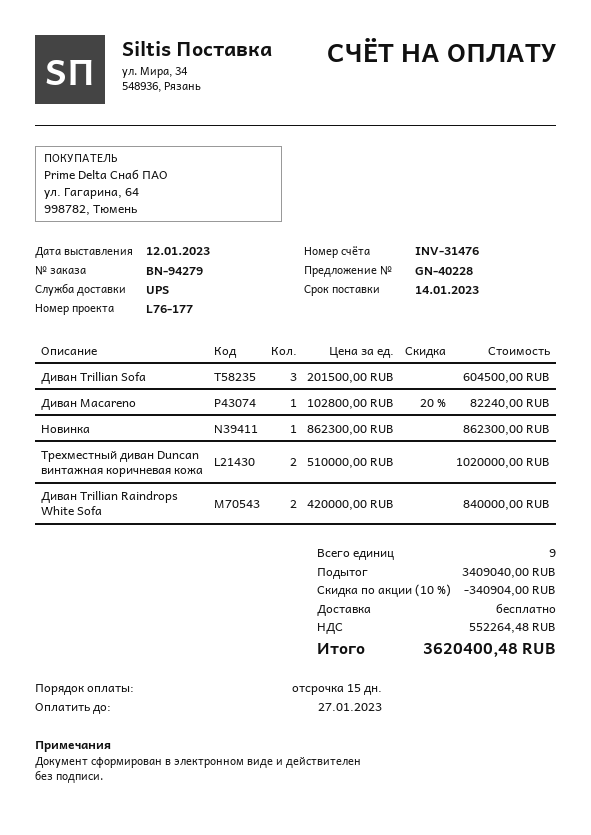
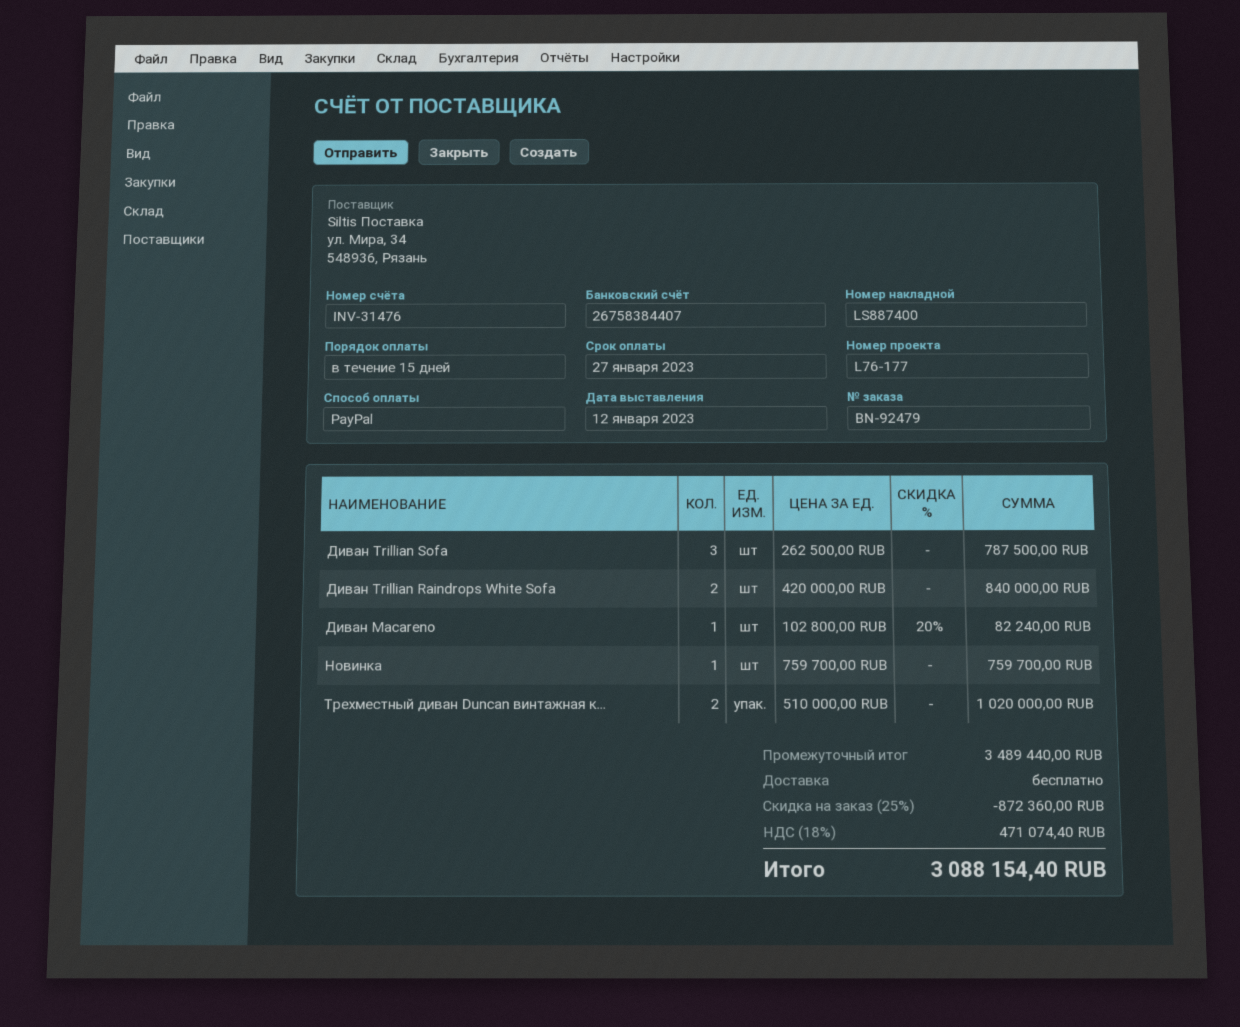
order number: BN-94279 -> BN-92479
Диван Trillian Sofa: 3 x 201500.00 = 604500.00 -> 3 x 262500.00 = 787500.00
Новинка: 1 x 862300.00 = 862300.00 -> 1 x 759700.00 = 759700.00
subtotal: 3409040.00 -> 3489440.00
discount: 10% = 340904.00 -> 25% = 872360.00
tax: 552264.48 -> 471074.40
total: 3620400.48 -> 3088154.40

